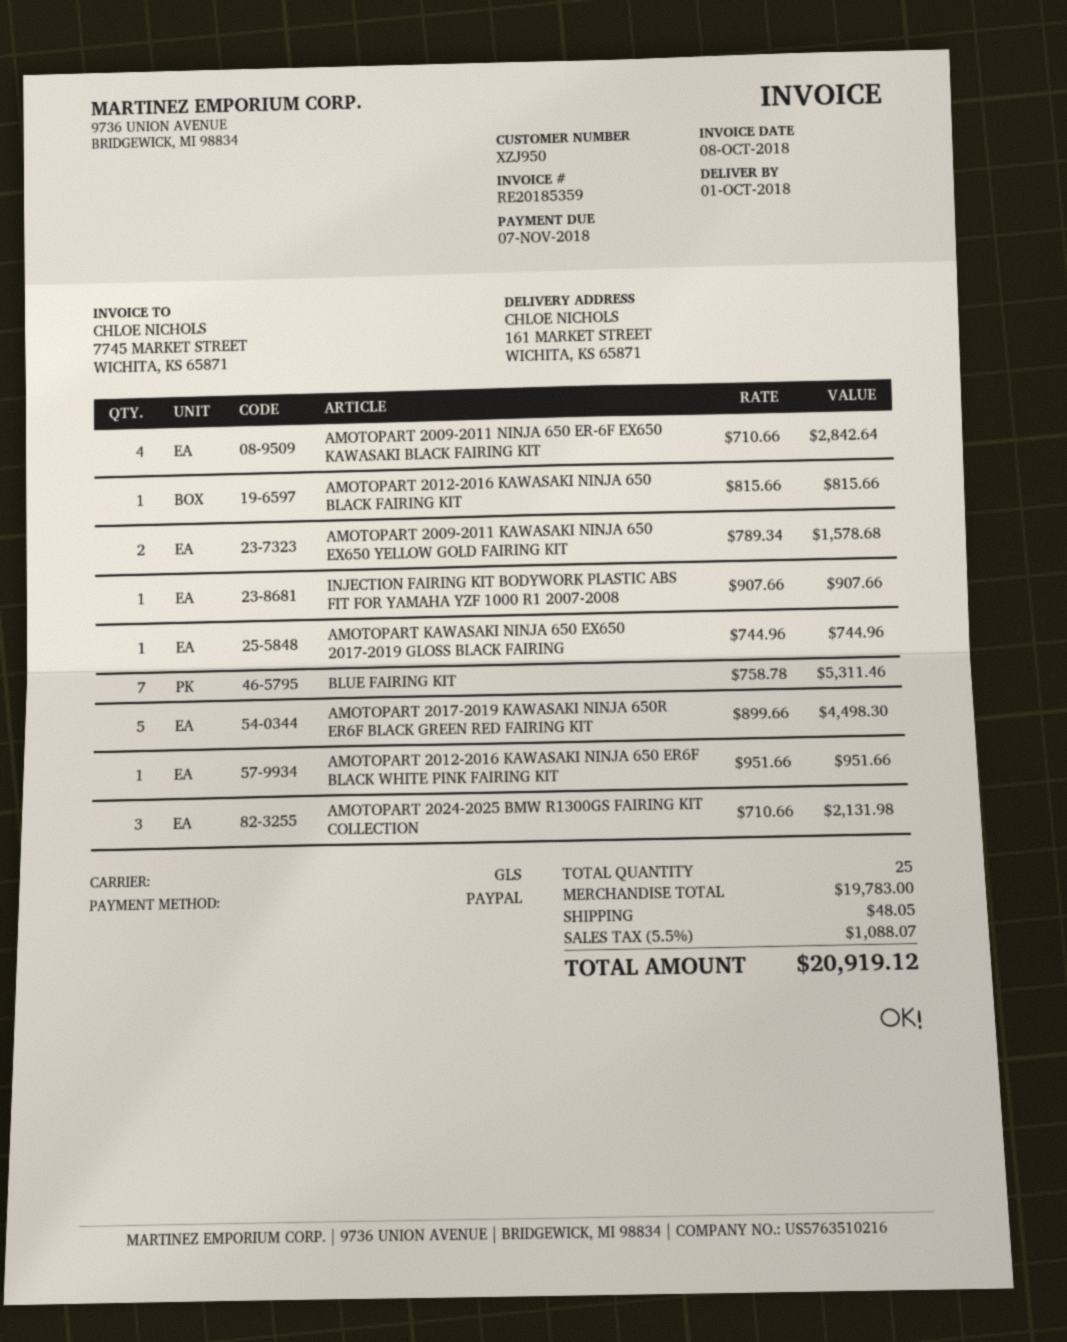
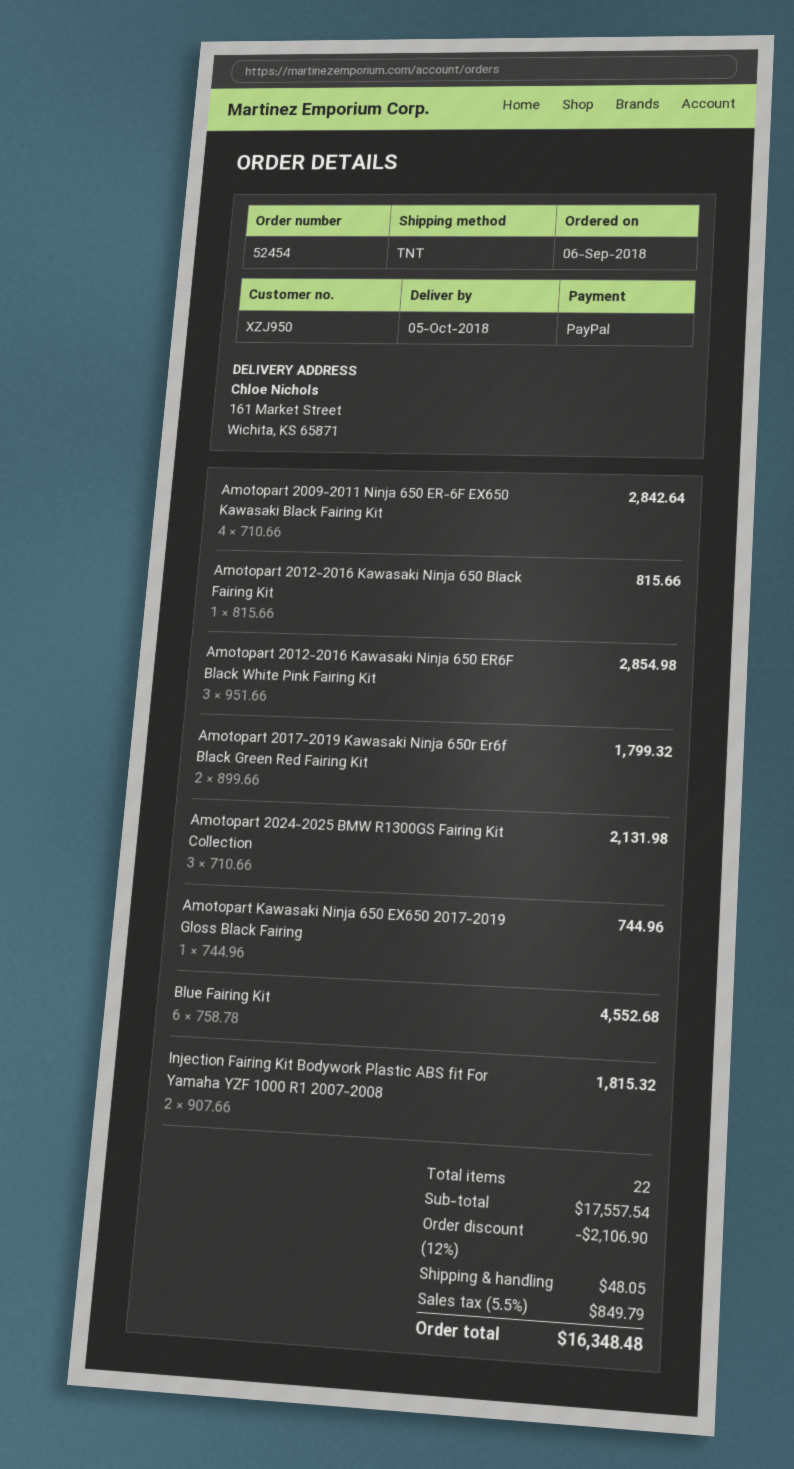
delivery date: 2018-10-01 -> 2018-10-05
shipping method: GLS -> TNT
AMOTOPART 2009-2011 KAWASAKI NINJA 650 EX650 YELLOW GOLD FAIRING KIT: 2 x 789.34 = 1578.68 -> none
INJECTION FAIRING KIT BODYWORK PLASTIC ABS FIT FOR YAMAHA YZF 1000 R1 2007-2008: 1 x 907.66 = 907.66 -> 2 x 907.66 = 1815.32
BLUE FAIRING KIT: 7 x 758.78 = 5311.46 -> 6 x 758.78 = 4552.68
AMOTOPART 2017-2019 KAWASAKI NINJA 650R ER6F BLACK GREEN RED FAIRING KIT: 5 x 899.66 = 4498.30 -> 2 x 899.66 = 1799.32
AMOTOPART 2012-2016 KAWASAKI NINJA 650 ER6F BLACK WHITE PINK FAIRING KIT: 1 x 951.66 = 951.66 -> 3 x 951.66 = 2854.98
total quantity: 25 -> 22
subtotal: 19783.00 -> 17557.54
discount: none -> 12% = 2106.90
tax: 5.5% = 1088.07 -> 5.5% = 849.79
total: 20919.12 -> 16348.48

